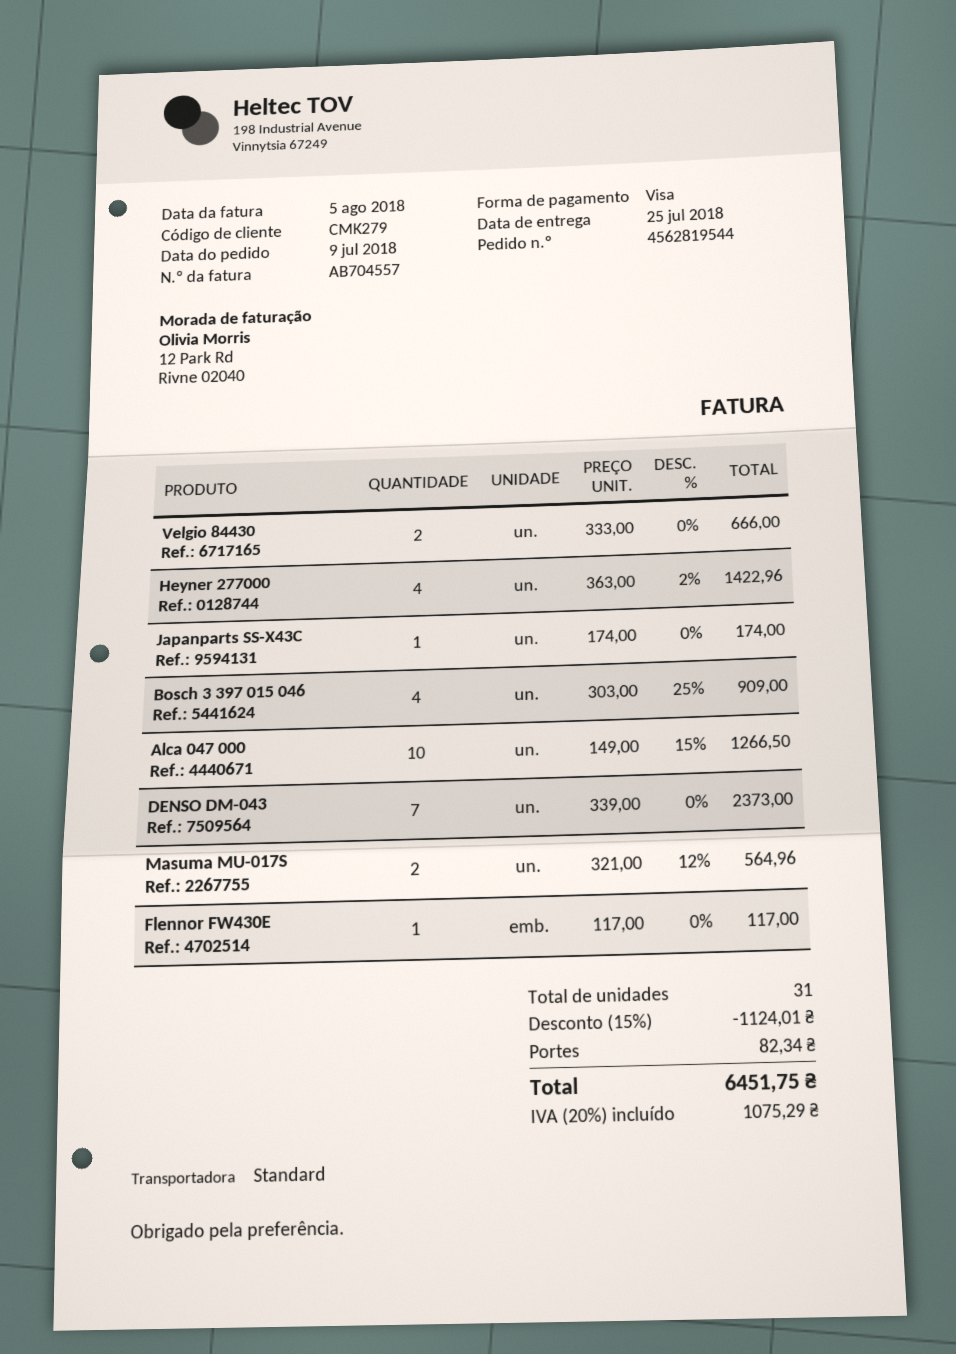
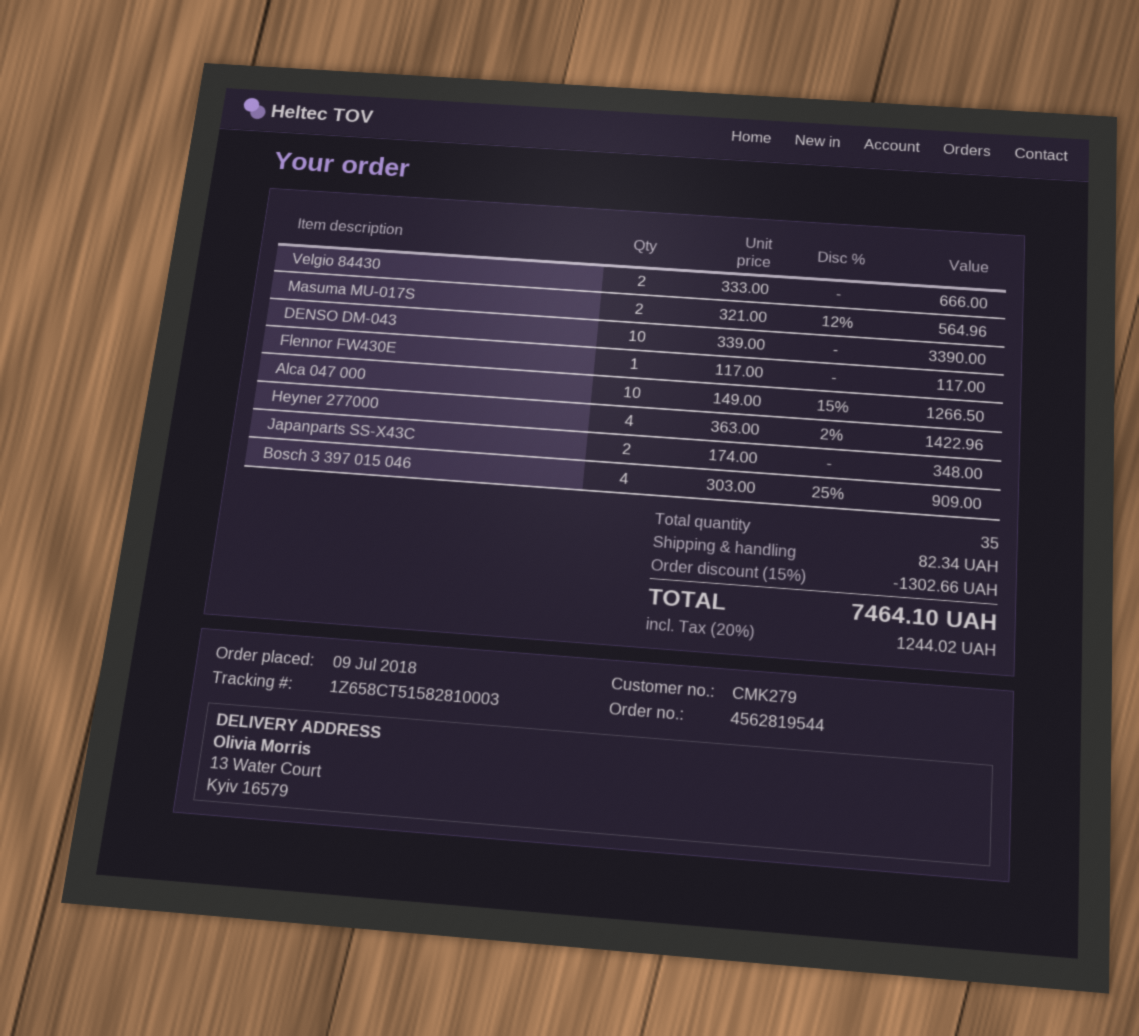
Japanparts SS-X43C: 1 x 174.00 = 174.00 -> 2 x 174.00 = 348.00
DENSO DM-043: 7 x 339.00 = 2373.00 -> 10 x 339.00 = 3390.00
total quantity: 31 -> 35
discount: 15% = 1124.01 -> 15% = 1302.66
tax: 20% = 1075.29 -> 20% = 1244.02
total: 6451.75 -> 7464.10

